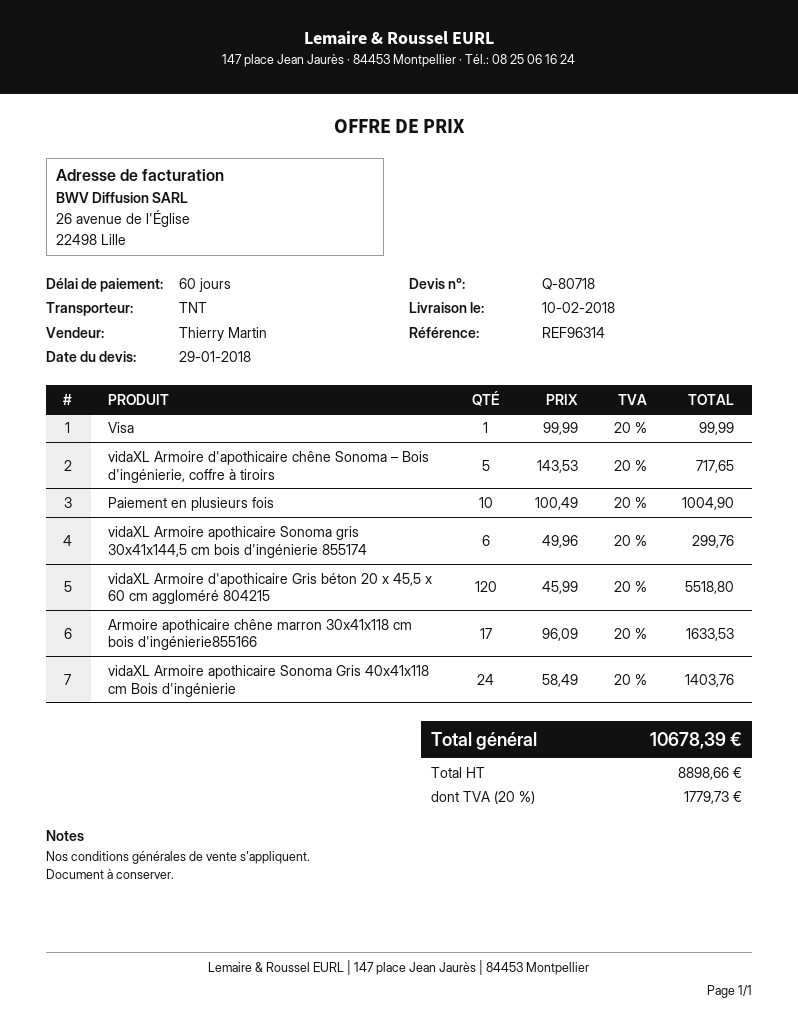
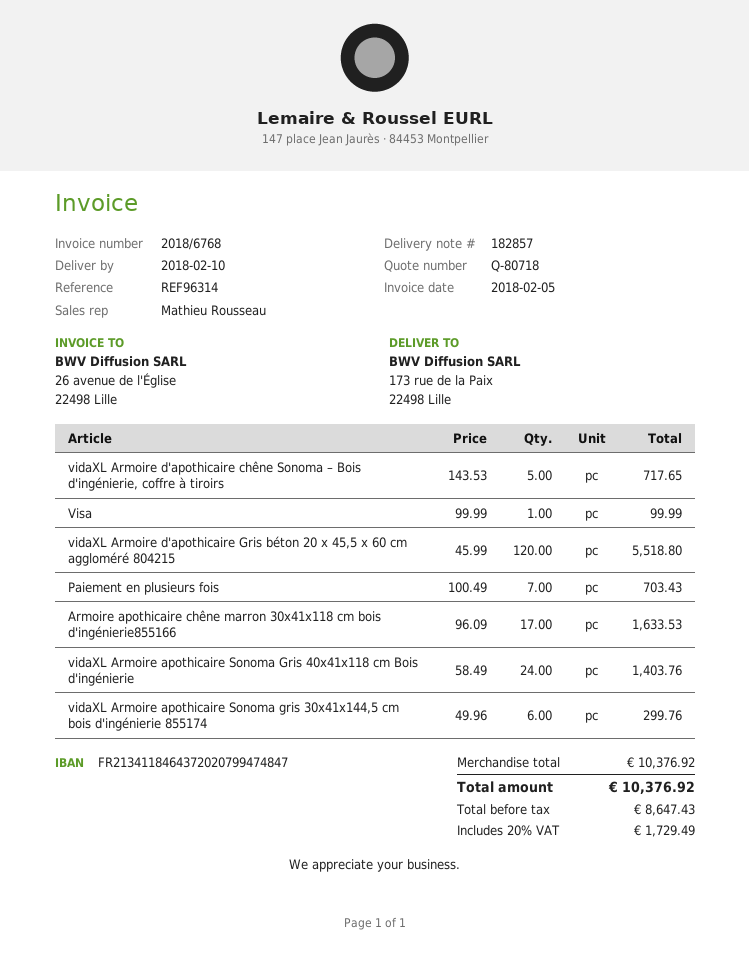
sales rep: Thierry Martin -> Mathieu Rousseau
Paiement en plusieurs fois: 10 x 100.49 = 1004.90 -> 7 x 100.49 = 703.43
net: 8898.66 -> 8647.43
tax: 20% = 1779.73 -> 20% = 1729.49
total: 10678.39 -> 10376.92

